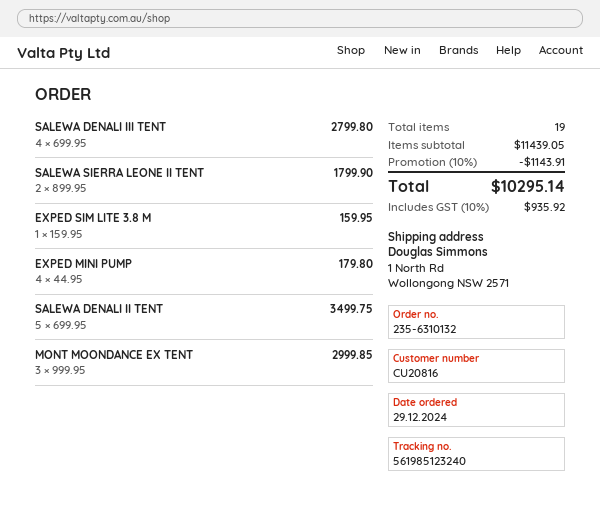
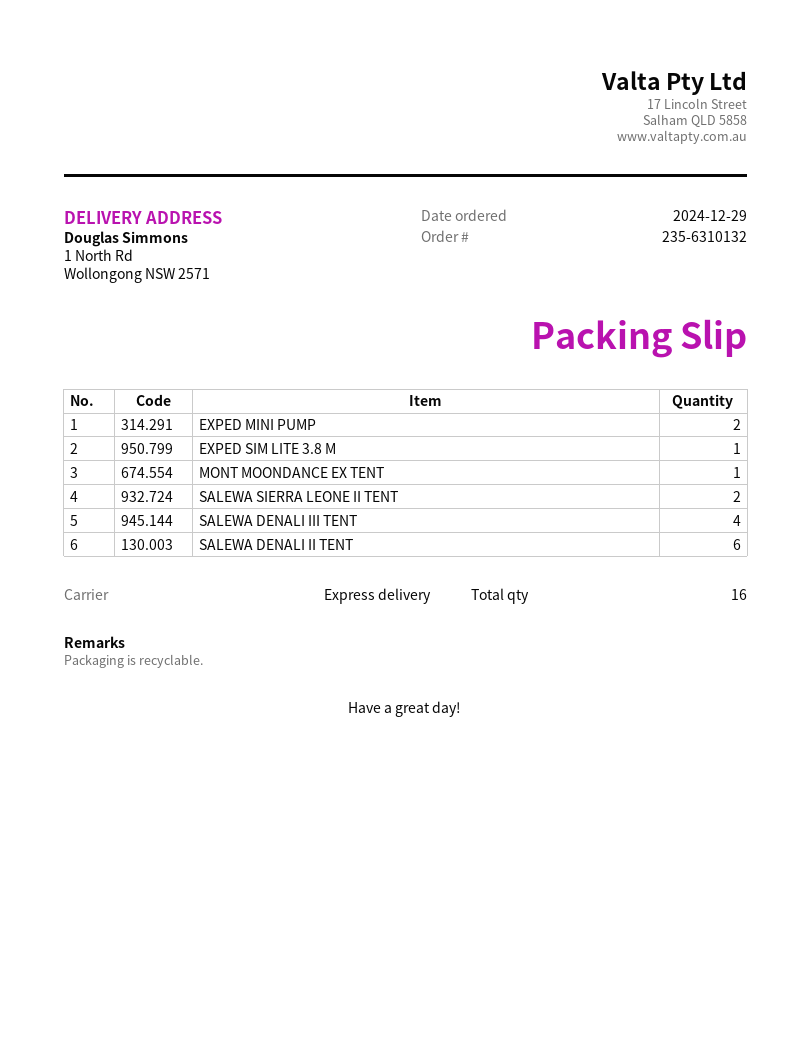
EXPED MINI PUMP: 4 -> 2
SALEWA DENALI II TENT: 5 -> 6
MONT MOONDANCE EX TENT: 3 -> 1
total quantity: 19 -> 16

